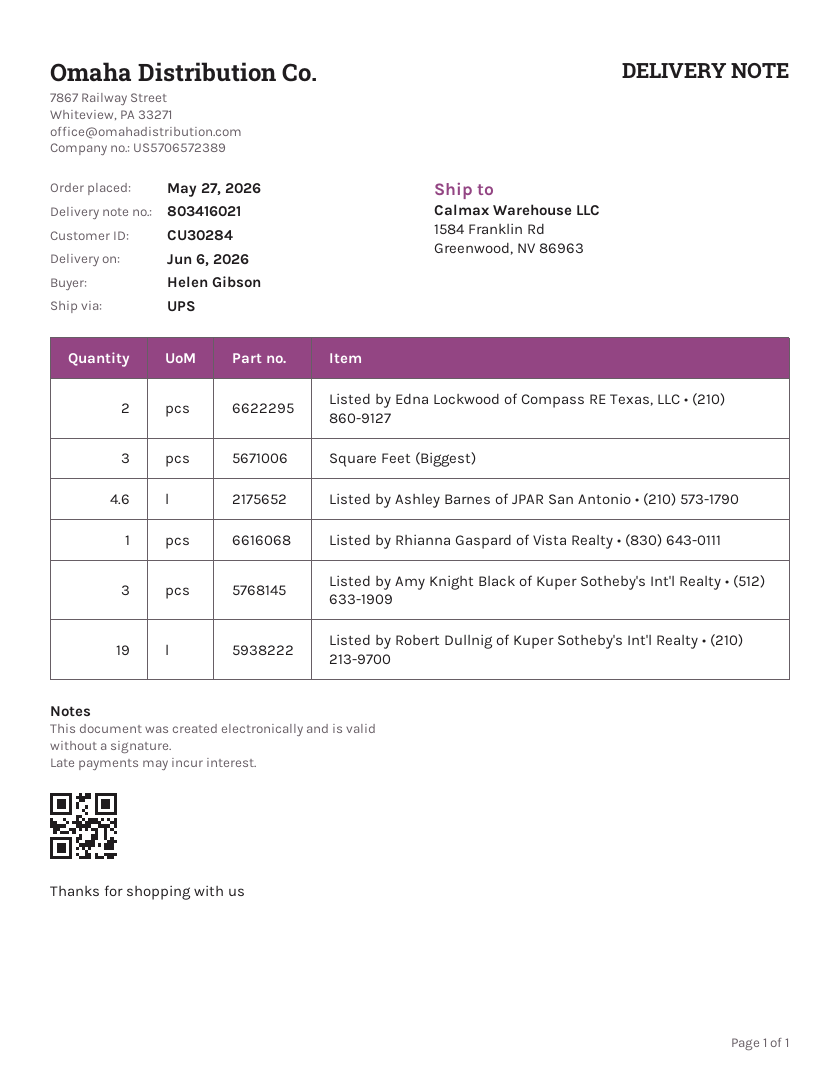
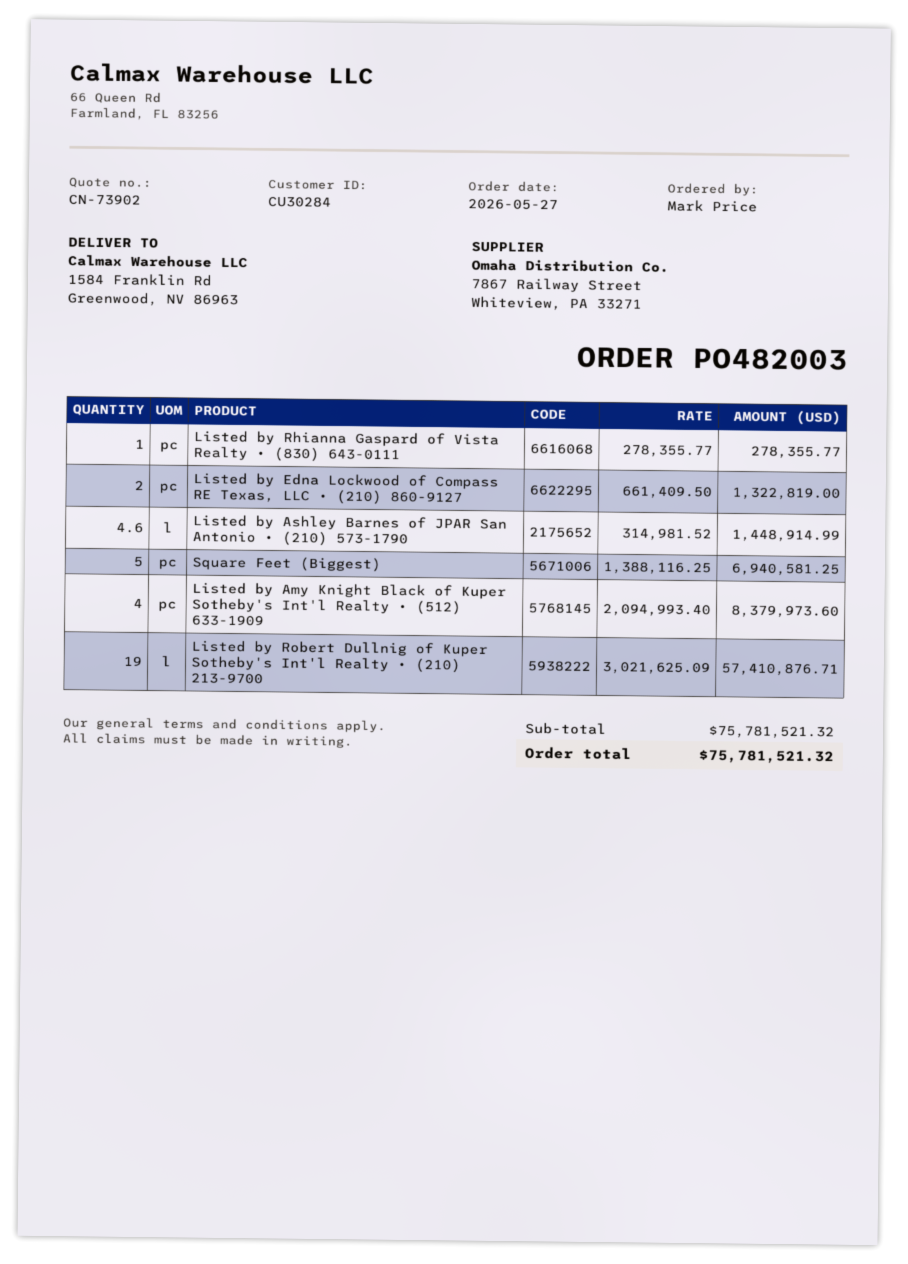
ordered by: Helen Gibson -> Mark Price
Square Feet (Biggest): 3 -> 5
Listed by Amy Knight Black of Kuper Sotheby's Int'l Realty • (512) 633-1909: 3 -> 4

